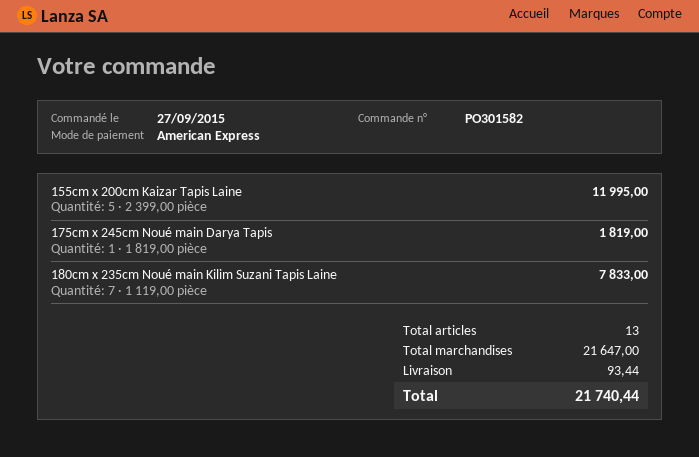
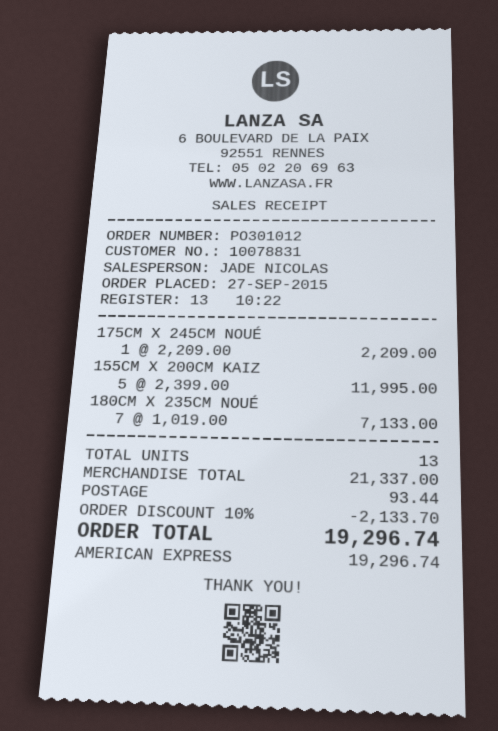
order number: PO301582 -> PO301012
175cm x 245cm Noué main Darya Tapis: 1 x 1819.00 = 1819.00 -> 1 x 2209.00 = 2209.00
180cm x 235cm Noué main Kilim Suzani Tapis Laine: 7 x 1119.00 = 7833.00 -> 7 x 1019.00 = 7133.00
subtotal: 21647.00 -> 21337.00
discount: none -> 10% = 2133.70
total: 21740.44 -> 19296.74

